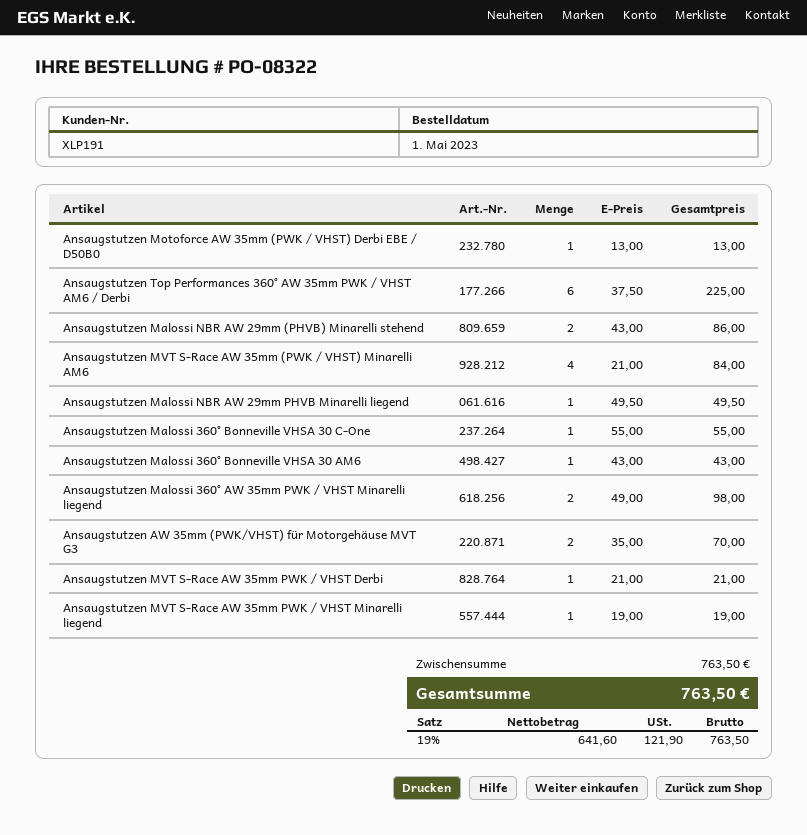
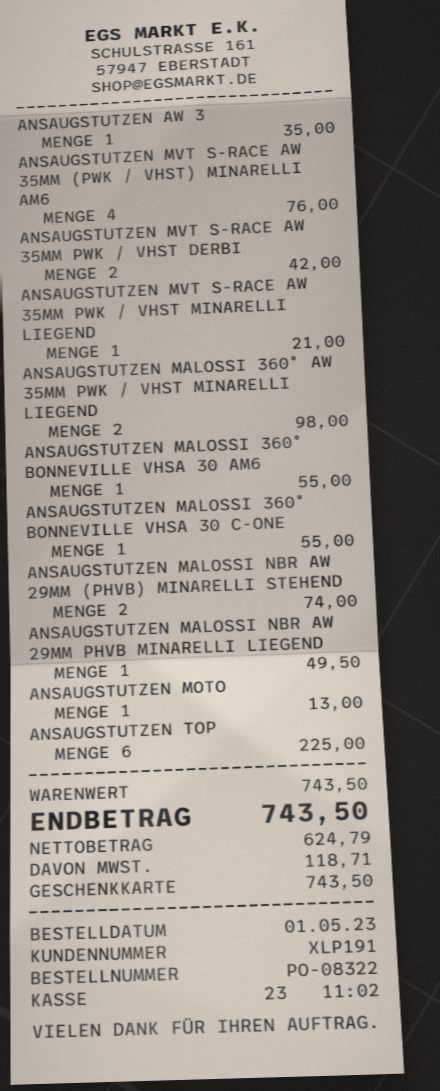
Ansaugstutzen Malossi NBR AW 29mm (PHVB) Minarelli stehend: 2 for 86.00 -> 2 for 74.00
Ansaugstutzen MVT S-Race AW 35mm (PWK / VHST) Minarelli AM6: 4 for 84.00 -> 4 for 76.00
Ansaugstutzen Malossi 360° Bonneville VHSA 30 AM6: 1 for 43.00 -> 1 for 55.00
Ansaugstutzen AW 35mm (PWK/VHST) für Motorgehäuse MVT G3: 2 for 70.00 -> 1 for 35.00
Ansaugstutzen MVT S-Race AW 35mm PWK / VHST Derbi: 1 for 21.00 -> 2 for 42.00
Ansaugstutzen MVT S-Race AW 35mm PWK / VHST Minarelli liegend: 1 for 19.00 -> 1 for 21.00
subtotal: 763.50 -> 743.50
net: 641.60 -> 624.79
tax: 121.90 -> 118.71
total: 763.50 -> 743.50

